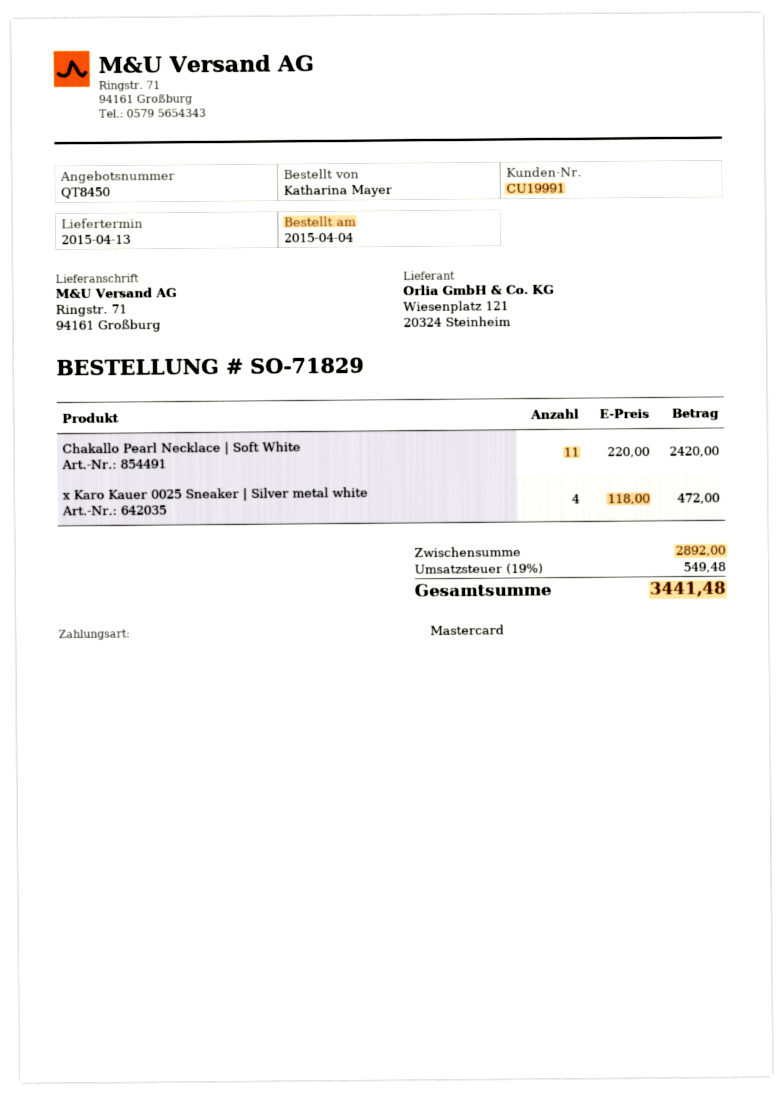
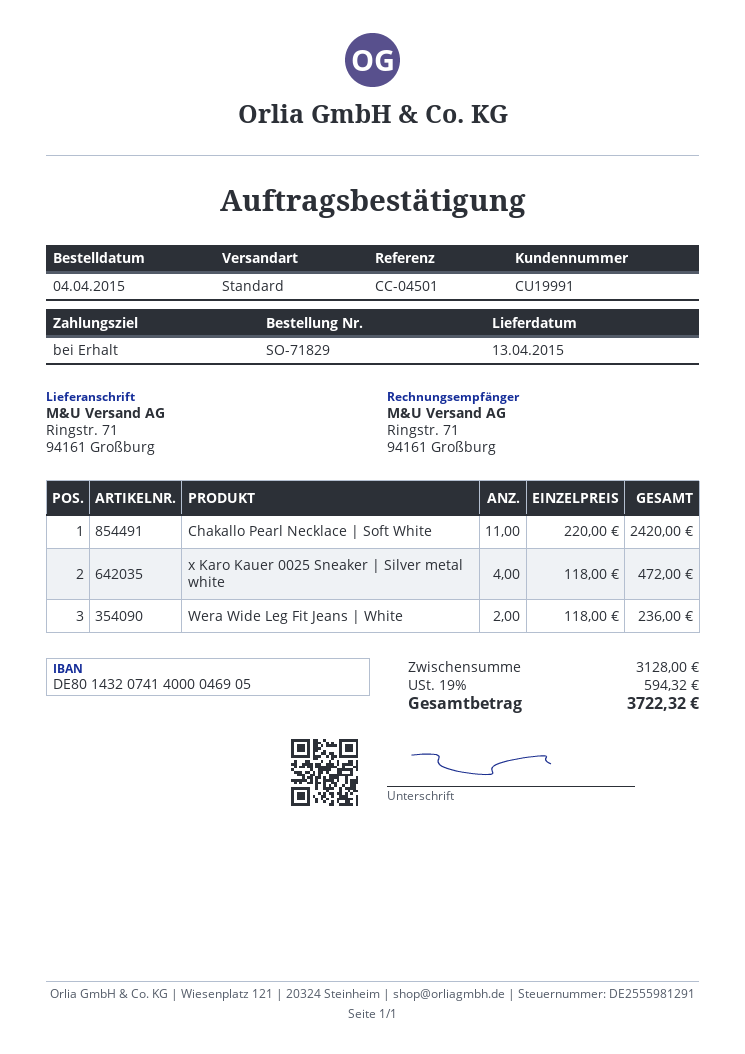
Wera Wide Leg Fit Jeans | White: none -> 2 x 118.00 = 236.00
subtotal: 2892.00 -> 3128.00
tax: 19% = 549.48 -> 19% = 594.32
total: 3441.48 -> 3722.32

